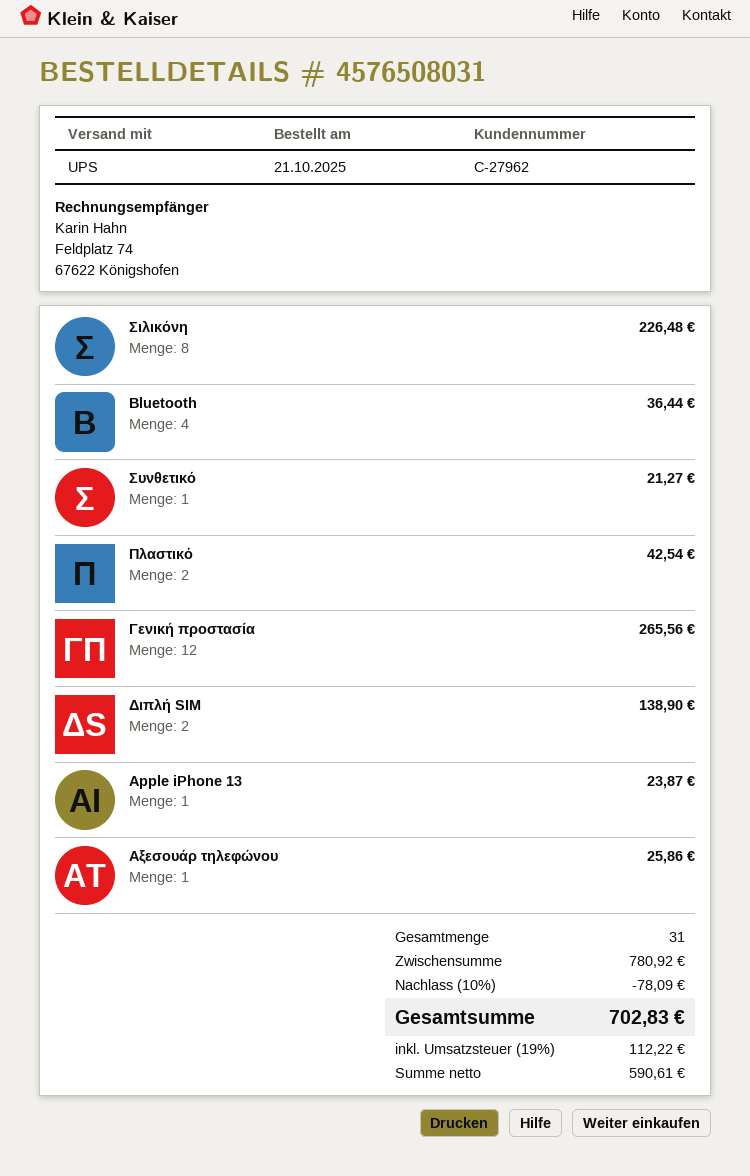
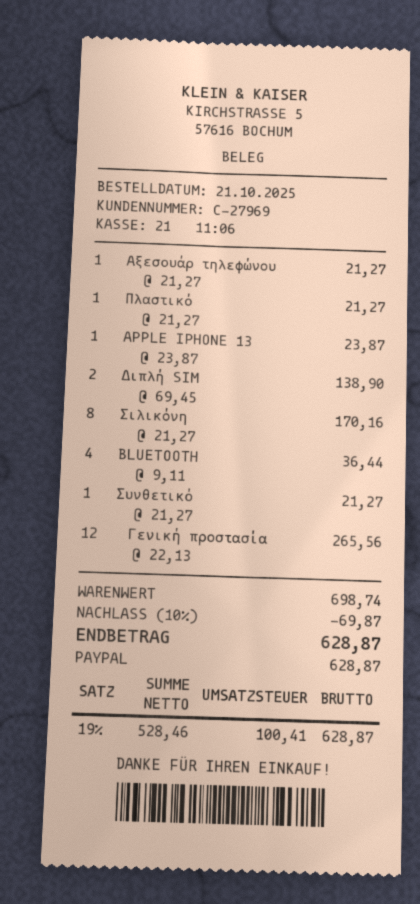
customer number: C-27962 -> C-27969
Σιλικόνη: 8 for 226.48 -> 8 for 170.16
Πλαστικό: 2 for 42.54 -> 1 for 21.27
Αξεσουάρ τηλεφώνου: 1 for 25.86 -> 1 for 21.27
subtotal: 780.92 -> 698.74
discount: 10% = 78.09 -> 10% = 69.87
net: 590.61 -> 528.46
tax: 19% = 112.22 -> 19% = 100.41
total: 702.83 -> 628.87

